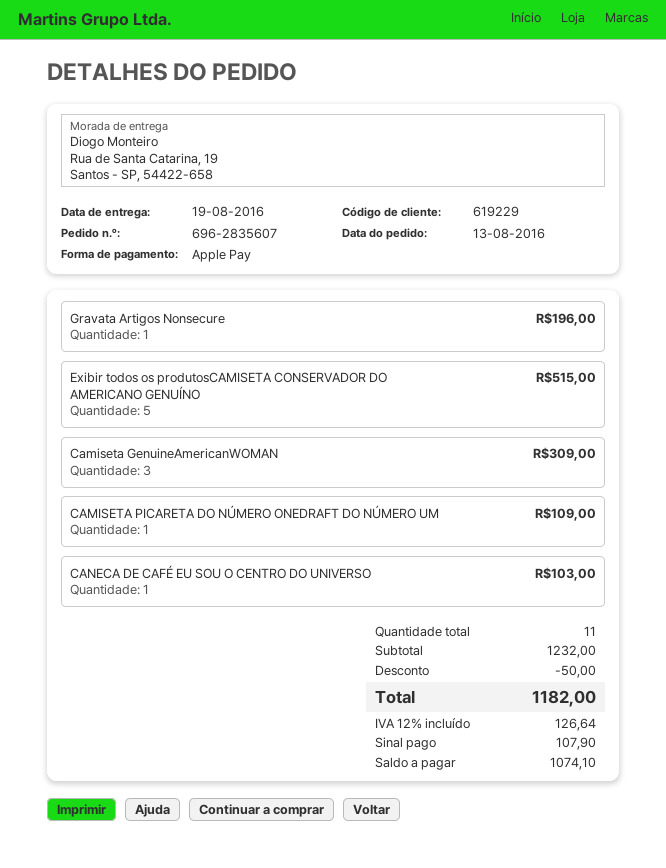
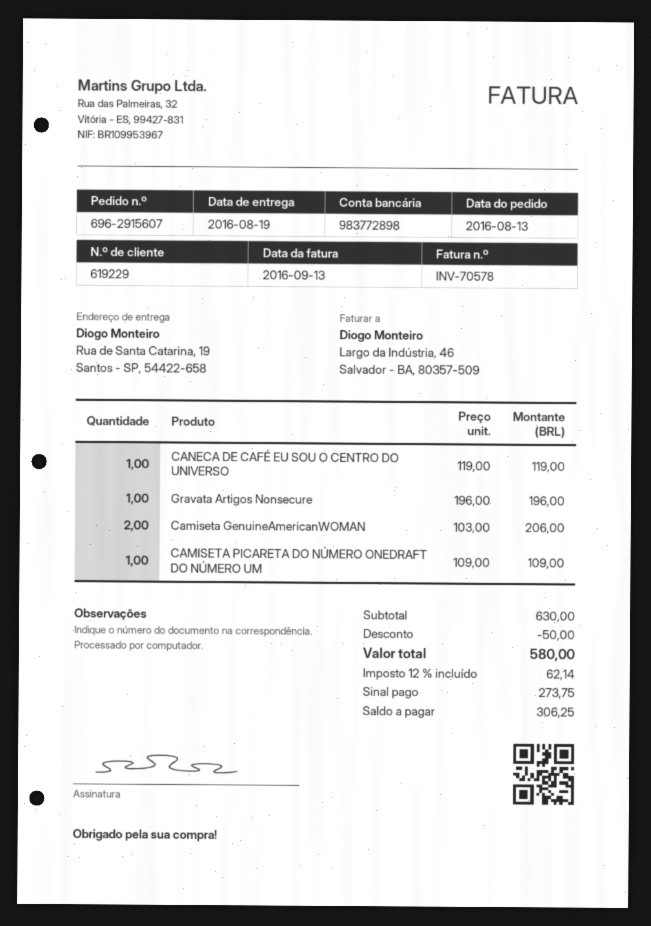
order number: 696-2835607 -> 696-2915607
Exibir todos os produtosCAMISETA CONSERVADOR DO AMERICANO GENUÍNO: 5 for 515.00 -> none
Camiseta GenuineAmericanWOMAN: 3 for 309.00 -> 2 for 206.00
CANECA DE CAFÉ EU SOU O CENTRO DO UNIVERSO: 1 for 103.00 -> 1 for 119.00
subtotal: 1232.00 -> 630.00
tax: 12% = 126.64 -> 12% = 62.14
total: 1182.00 -> 580.00
deposit: 107.90 -> 273.75
balance: 1074.10 -> 306.25

